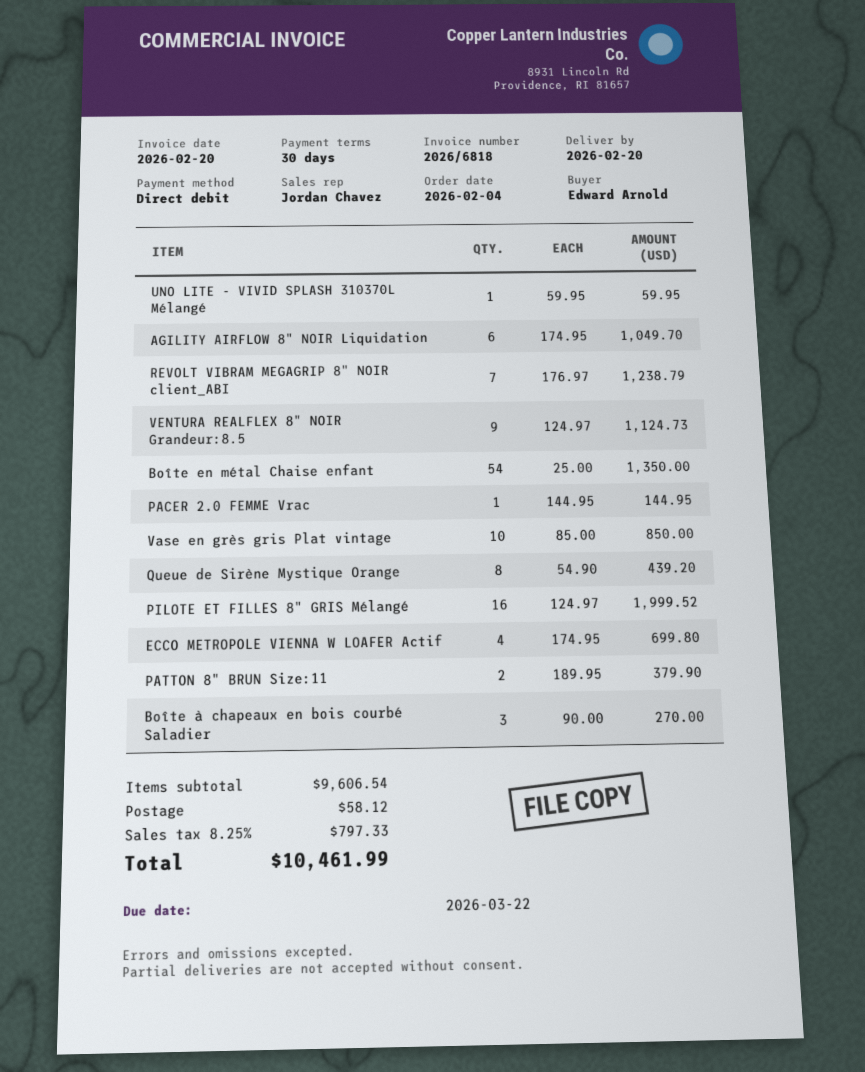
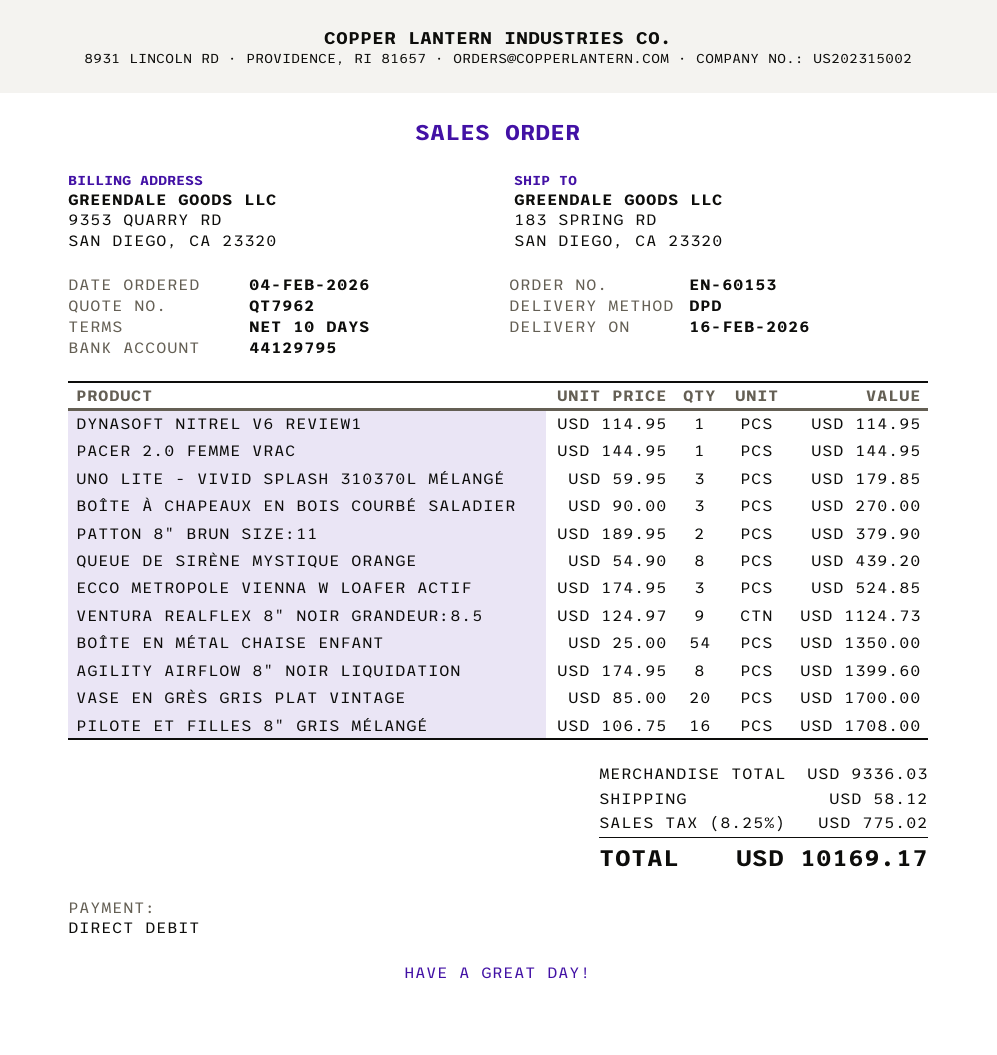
delivery date: 2026-02-20 -> 2026-02-16
payment terms: 30 days -> 10 days
UNO LITE - VIVID SPLASH 310370L Mélangé: 1 x 59.95 = 59.95 -> 3 x 59.95 = 179.85
AGILITY AIRFLOW 8" NOIR Liquidation: 6 x 174.95 = 1049.70 -> 8 x 174.95 = 1399.60
REVOLT VIBRAM MEGAGRIP 8" NOIR client_ABI: 7 x 176.97 = 1238.79 -> none
Vase en grès gris Plat vintage: 10 x 85.00 = 850.00 -> 20 x 85.00 = 1700.00
PILOTE ET FILLES 8" GRIS Mélangé: 16 x 124.97 = 1999.52 -> 16 x 106.75 = 1708.00
ECCO METROPOLE VIENNA W LOAFER Actif: 4 x 174.95 = 699.80 -> 3 x 174.95 = 524.85
DYNASOFT NITREL V6 REVIEW1: none -> 1 x 114.95 = 114.95
subtotal: 9606.54 -> 9336.03
tax: 8.25% = 797.33 -> 8.25% = 775.02
total: 10461.99 -> 10169.17

